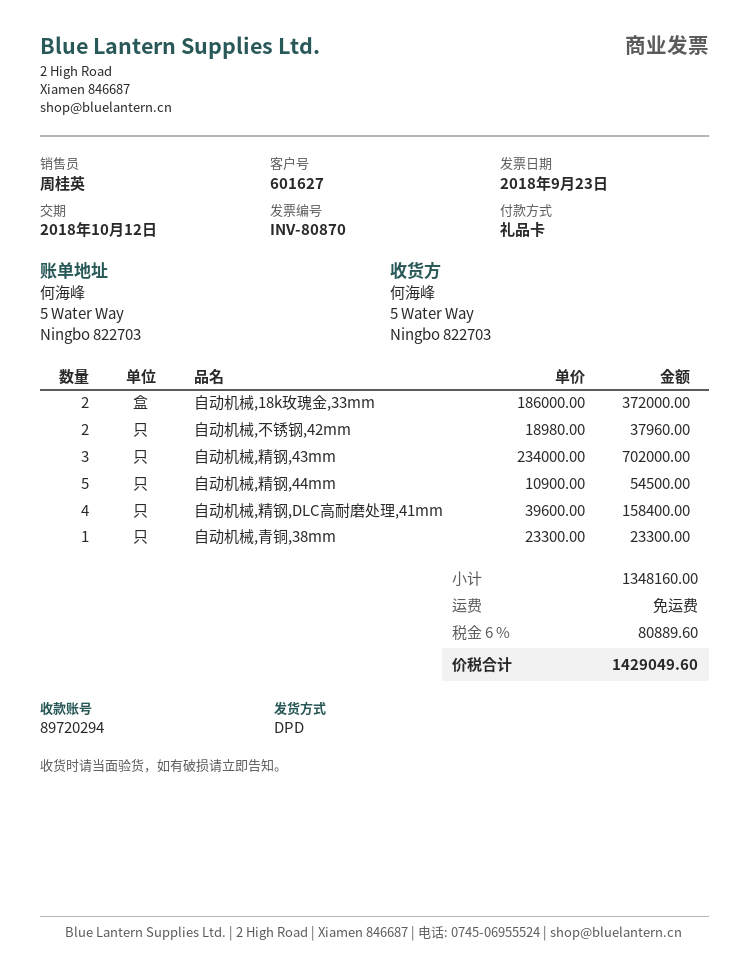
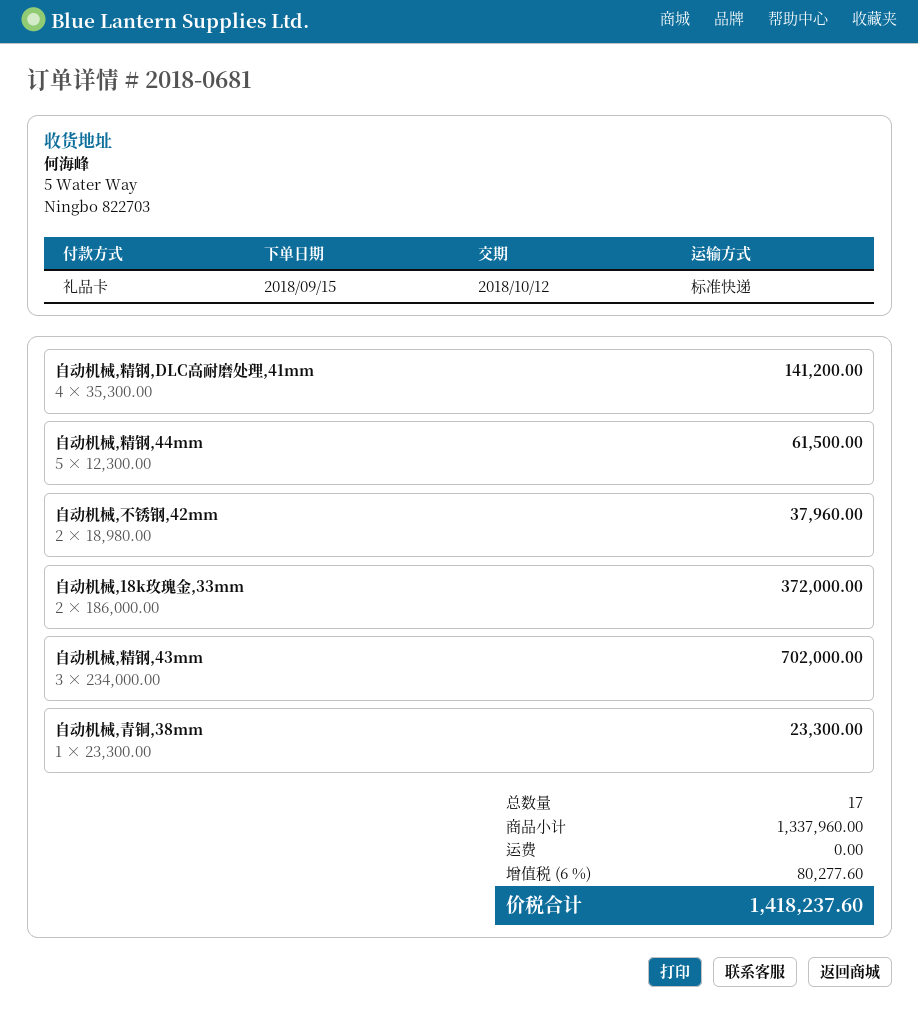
shipping method: DPD -> standard
自动机械,精钢,44mm: 5 x 10900.00 = 54500.00 -> 5 x 12300.00 = 61500.00
自动机械,精钢,DLC高耐磨处理,41mm: 4 x 39600.00 = 158400.00 -> 4 x 35300.00 = 141200.00
subtotal: 1348160.00 -> 1337960.00
tax: 6% = 80889.60 -> 6% = 80277.60
total: 1429049.60 -> 1418237.60

